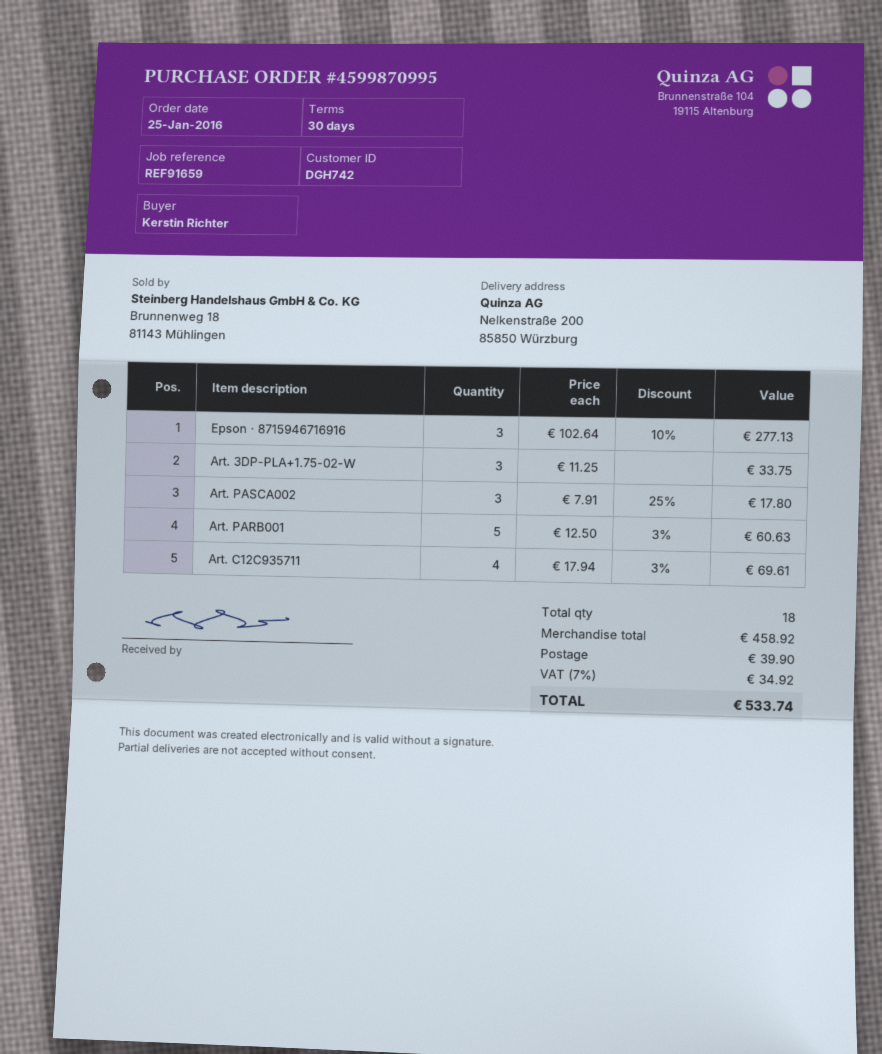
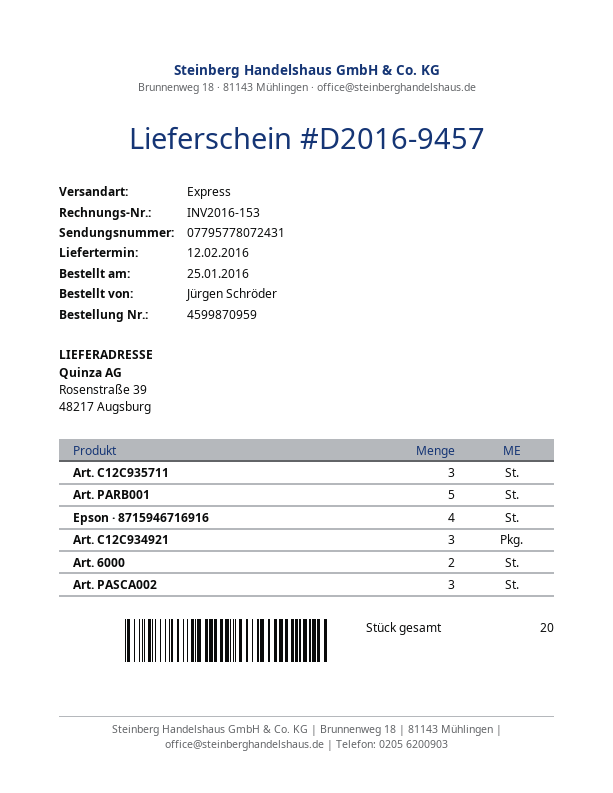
order number: 4599870995 -> 4599870959
ordered by: Kerstin Richter -> Jürgen Schröder
ship to: Nelkenstraße 200, 85850 Würzburg -> Rosenstraße 39, 48217 Augsburg
Epson · 8715946716916: 3 -> 4
Art. 3DP-PLA+1.75-02-W: 3 -> none
Art. C12C935711: 4 -> 3
Art. C12C934921: none -> 3
Art. 6000: none -> 2
total quantity: 18 -> 20

